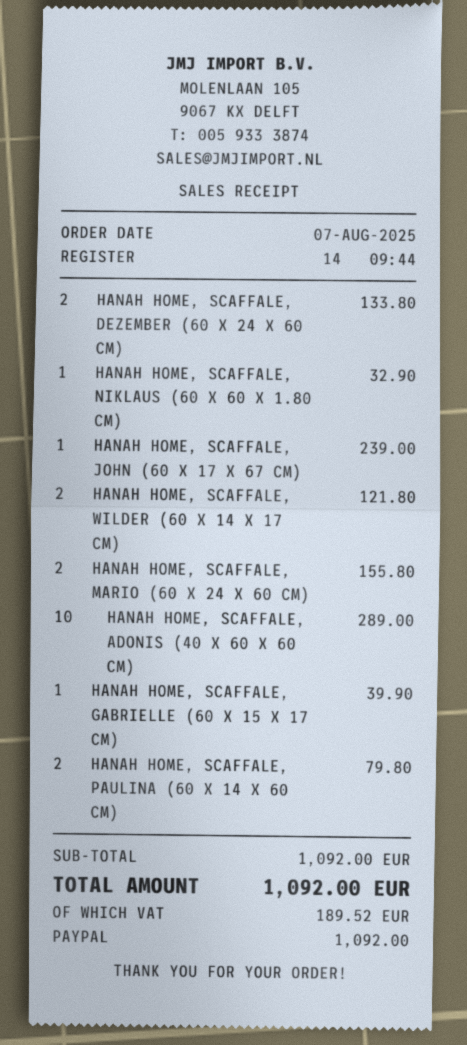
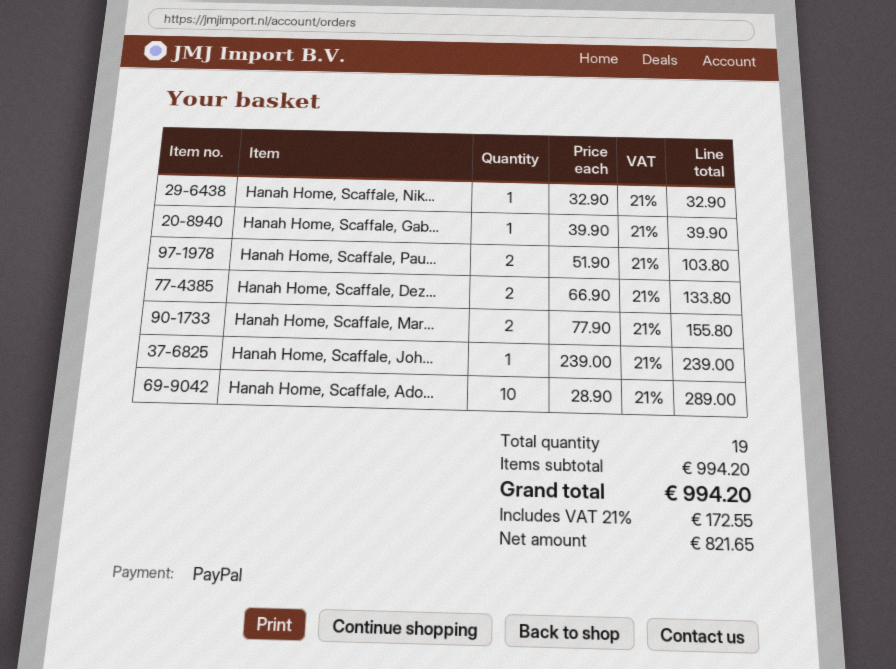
HANAH HOME, SCAFFALE, WILDER (60 X 14 X 17 CM): 2 for 121.80 -> none
HANAH HOME, SCAFFALE, PAULINA (60 X 14 X 60 CM): 2 for 79.80 -> 2 for 103.80
subtotal: 1092.00 -> 994.20
tax: 189.52 -> 172.55
total: 1092.00 -> 994.20

